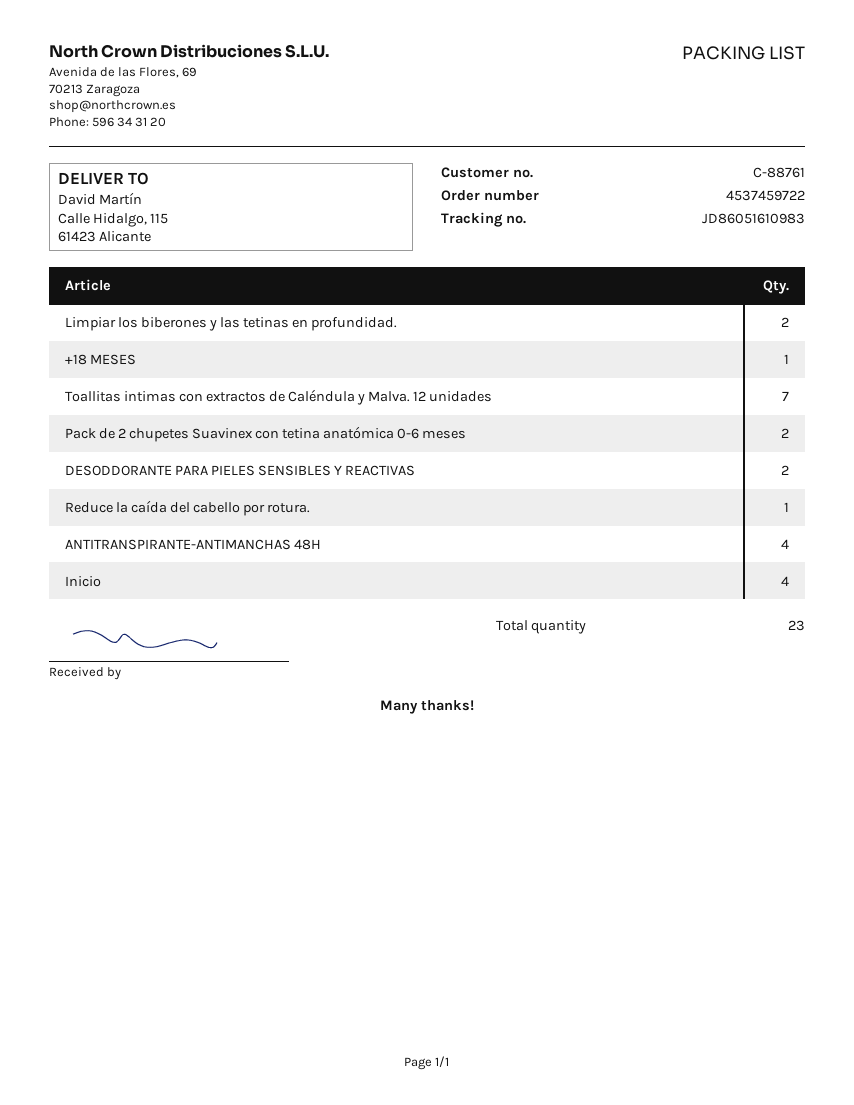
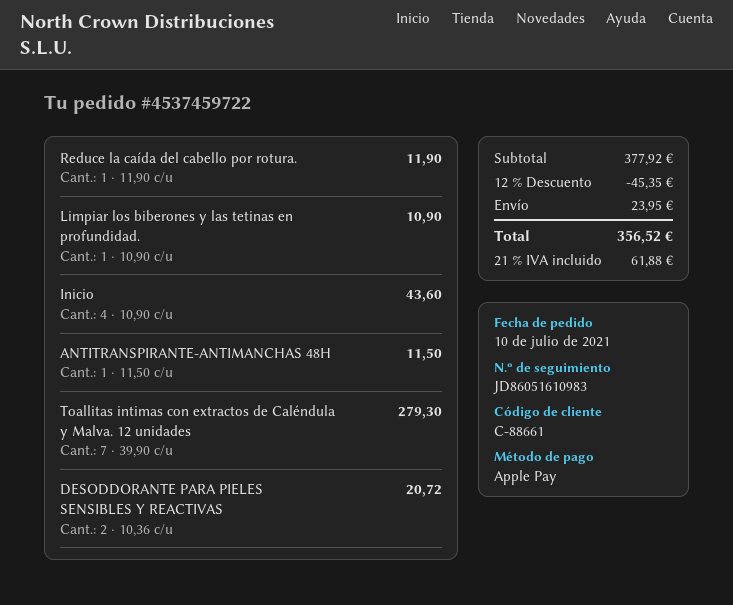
customer number: C-88761 -> C-88661
Limpiar los biberones y las tetinas en profundidad.: 2 -> 1
+18 MESES: 1 -> none
Pack de 2 chupetes Suavinex con tetina anatómica 0-6 meses: 2 -> none
ANTITRANSPIRANTE-ANTIMANCHAS 48H: 4 -> 1

